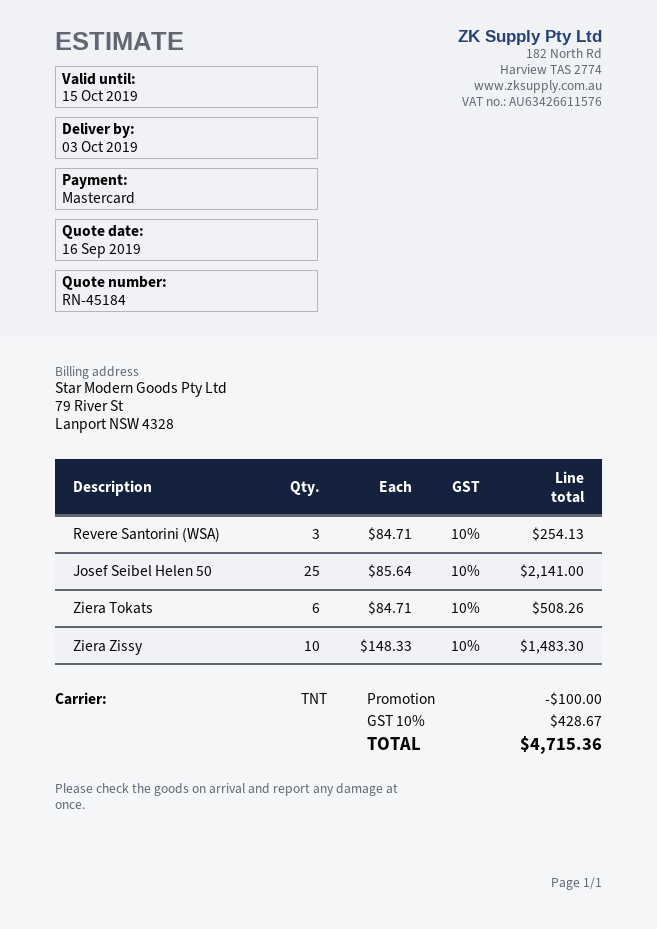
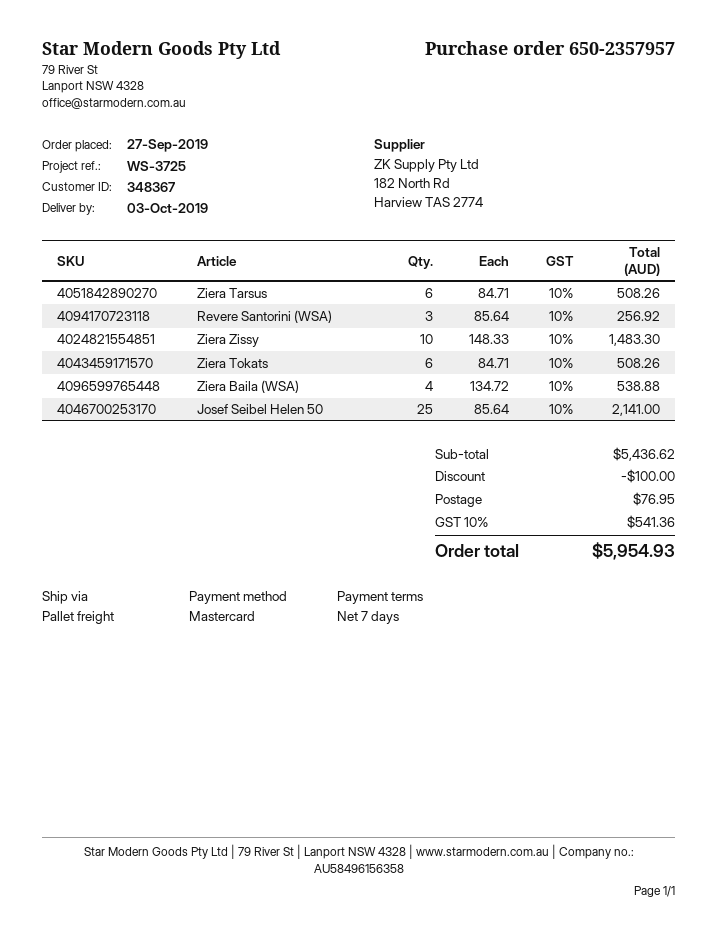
shipping method: TNT -> pallet freight
Revere Santorini (WSA): 3 x 84.71 = 254.13 -> 3 x 85.64 = 256.92
Ziera Tarsus: none -> 6 x 84.71 = 508.26
Ziera Baila (WSA): none -> 4 x 134.72 = 538.88
shipping: none -> 76.95
tax: 10% = 428.67 -> 10% = 541.36
total: 4715.36 -> 5954.93

